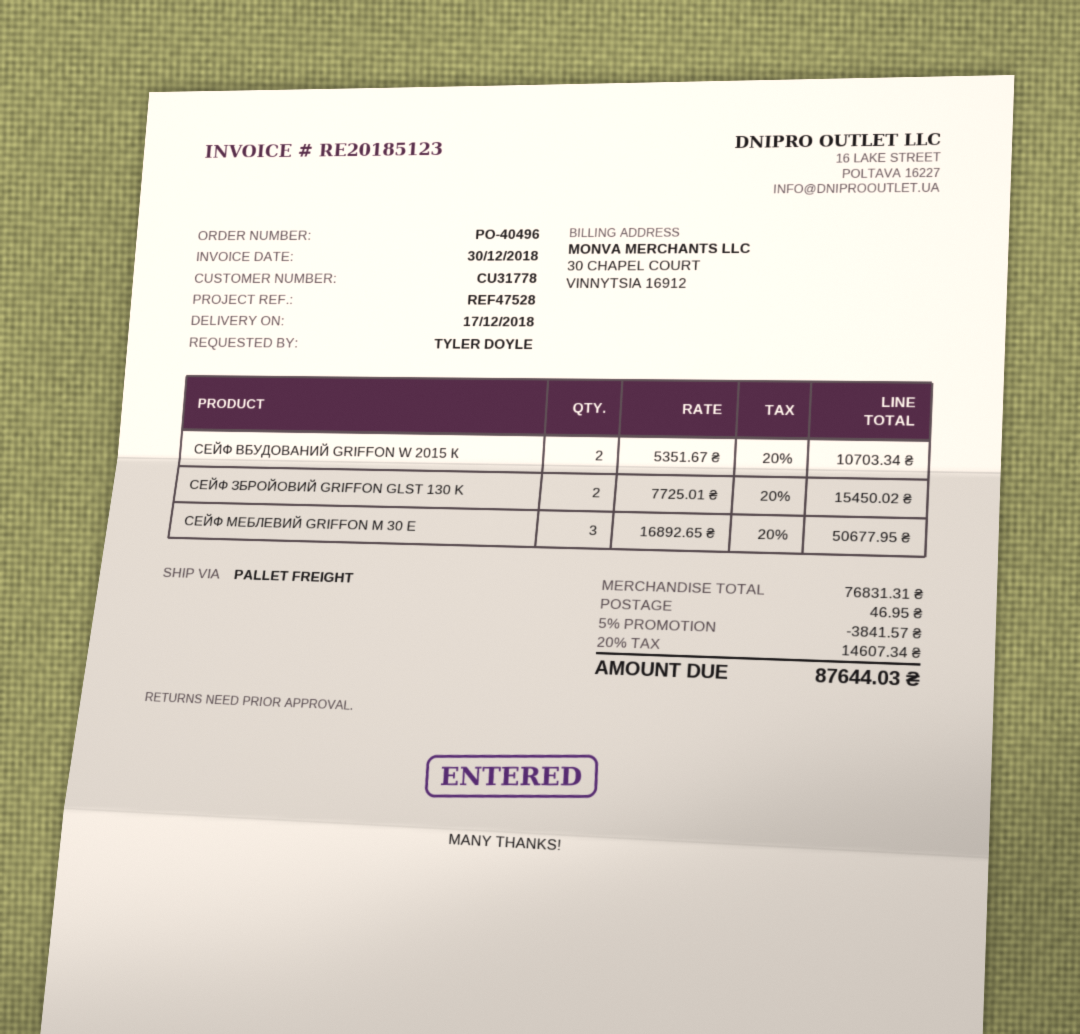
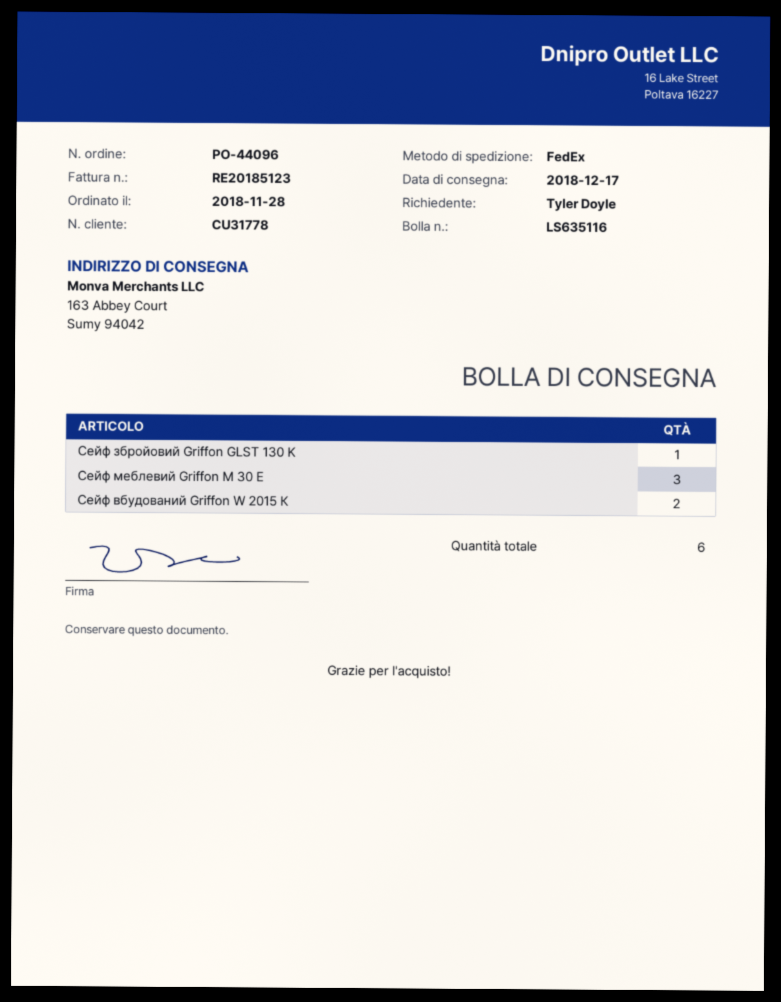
order number: PO-40496 -> PO-44096
shipping method: pallet freight -> FedEx
СЕЙФ ЗБРОЙОВИЙ GRIFFON GLST 130 K: 2 -> 1

